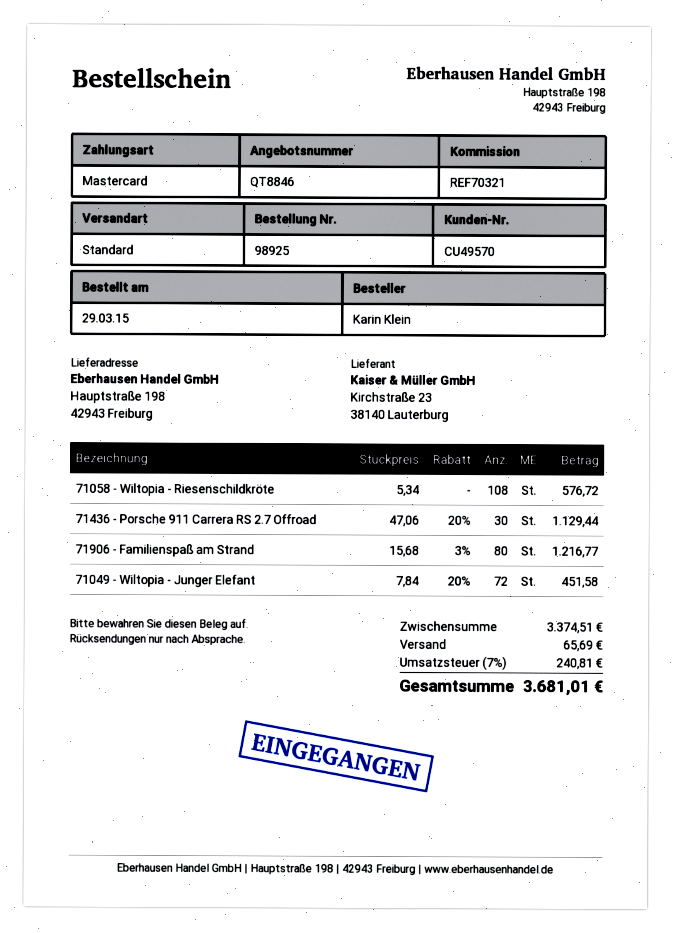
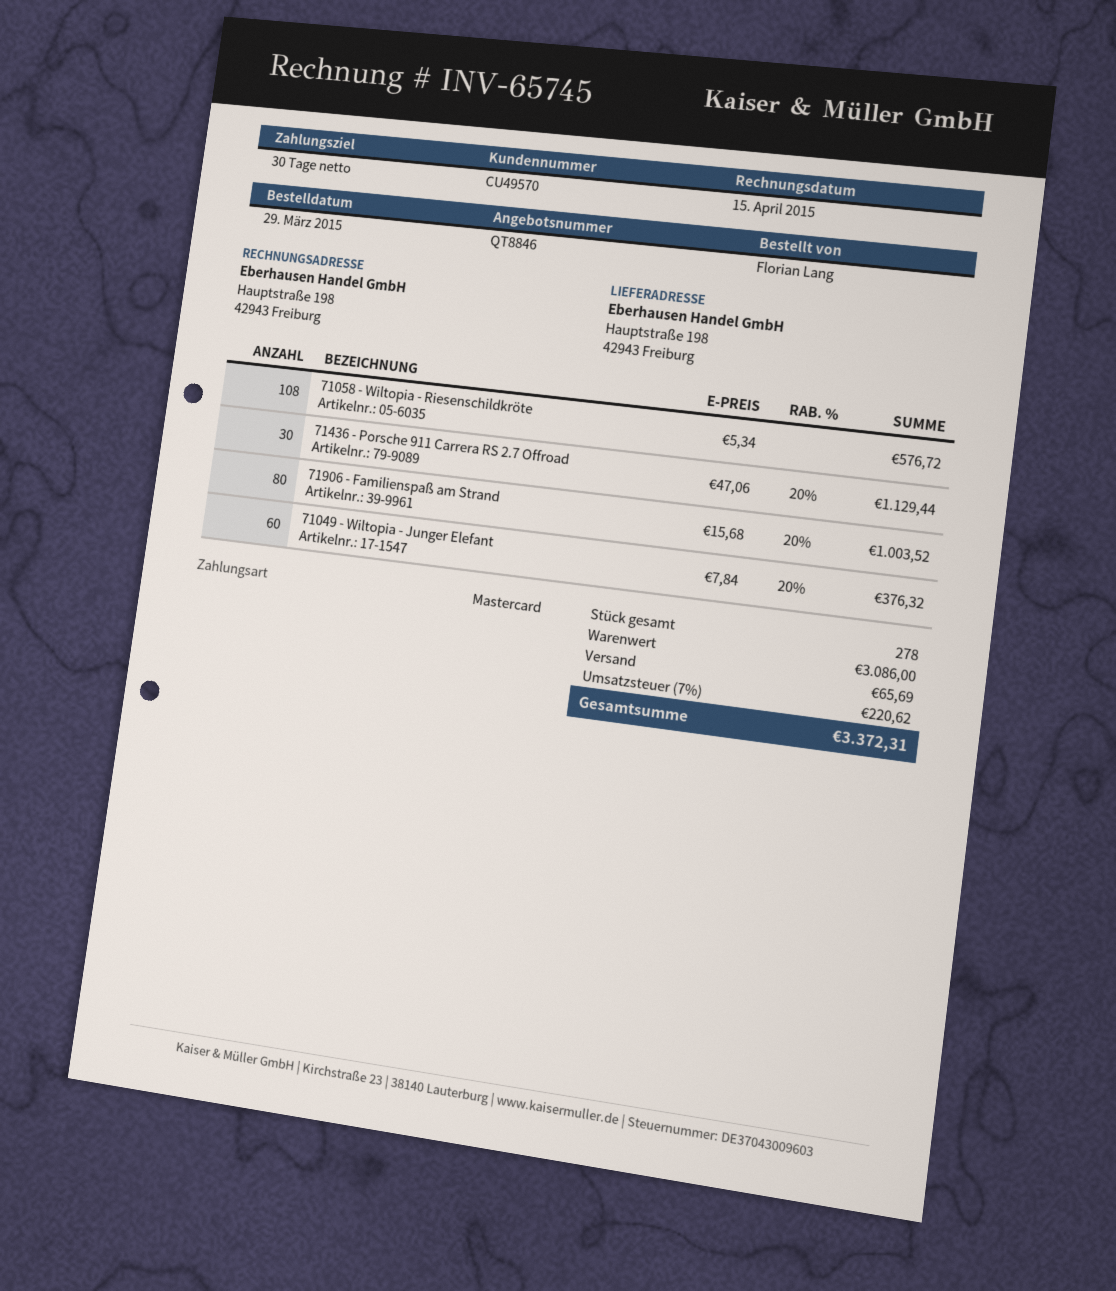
ordered by: Karin Klein -> Florian Lang
71906 - Familienspaß am Strand: 80 x 15.68 - 3% = 1216.77 -> 80 x 15.68 - 20% = 1003.52
71049 - Wiltopia - Junger Elefant: 72 x 7.84 - 20% = 451.58 -> 60 x 7.84 - 20% = 376.32
subtotal: 3374.51 -> 3086.00
tax: 7% = 240.81 -> 7% = 220.62
total: 3681.01 -> 3372.31

